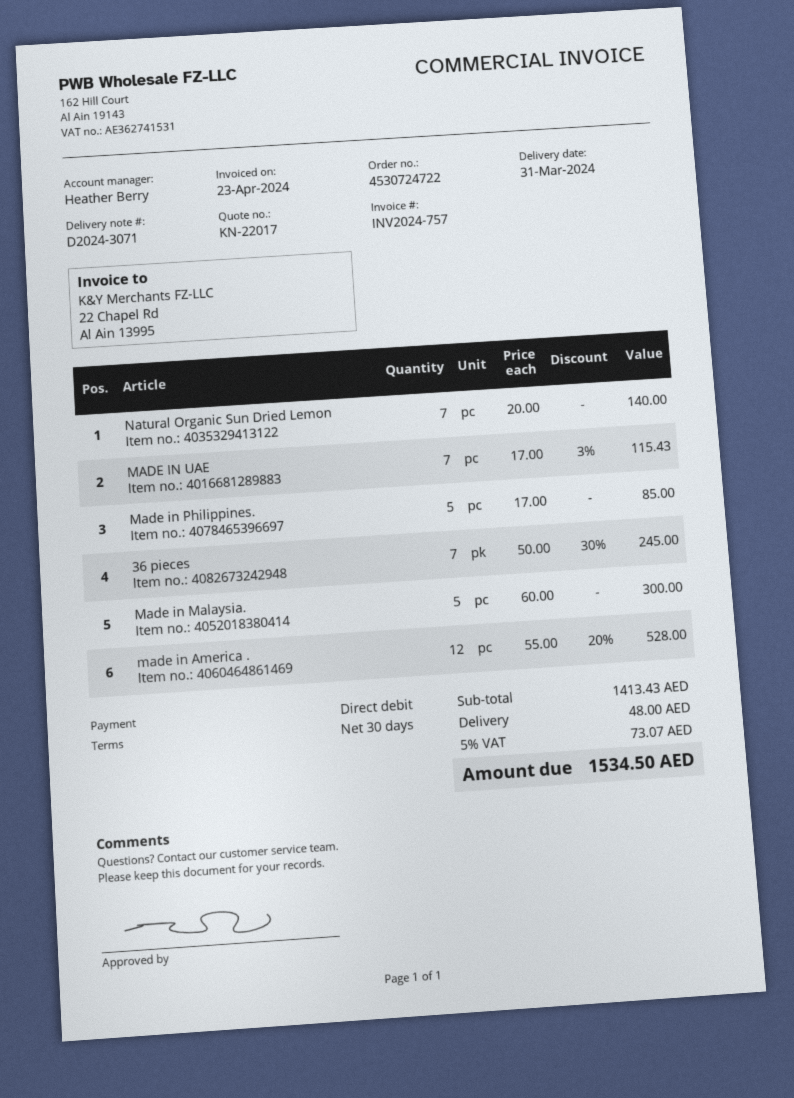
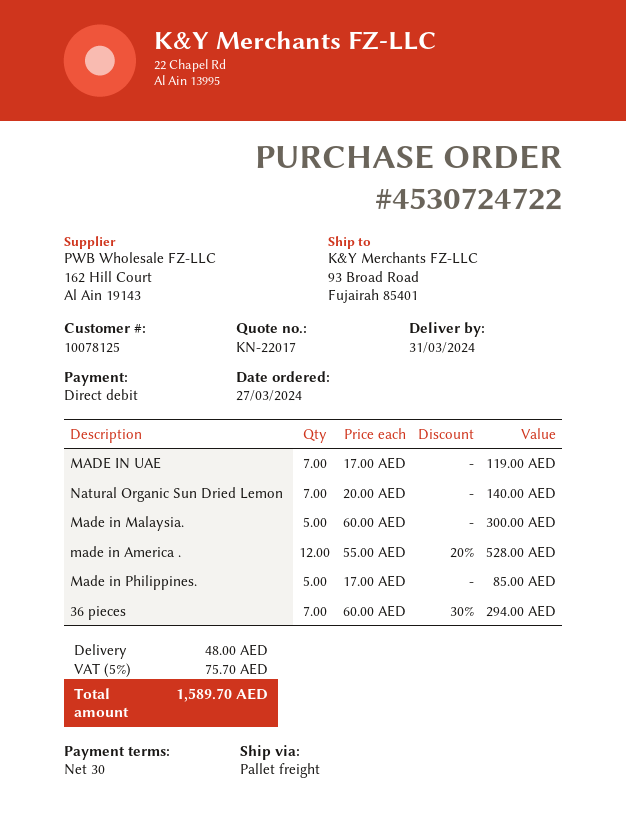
MADE IN UAE: 7 x 17.00 - 3% = 115.43 -> 7 x 17.00 = 119.00
36 pieces: 7 x 50.00 - 30% = 245.00 -> 7 x 60.00 - 30% = 294.00
tax: 5% = 73.07 -> 5% = 75.70
total: 1534.50 -> 1589.70

